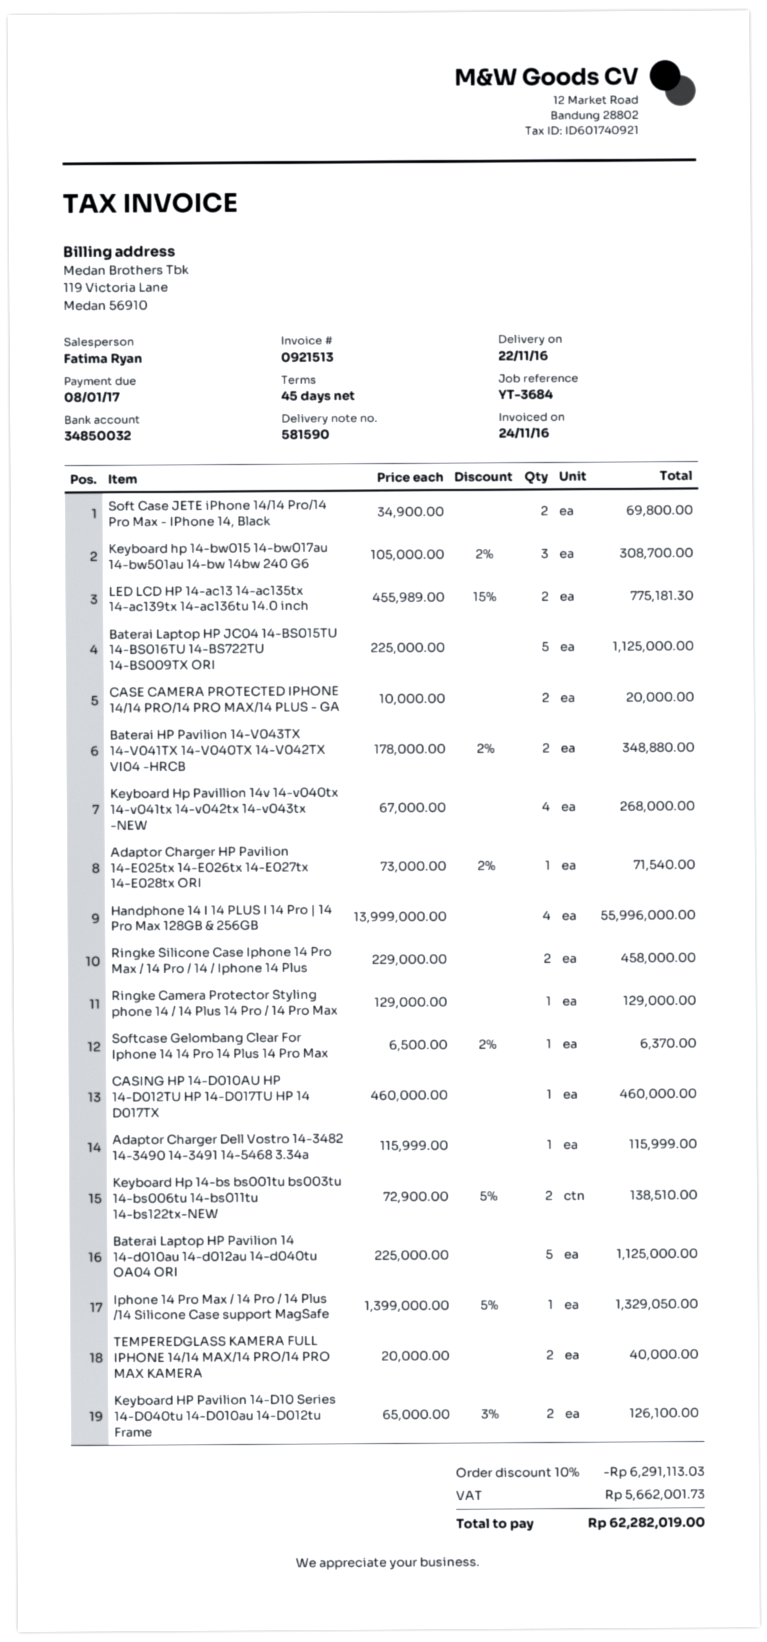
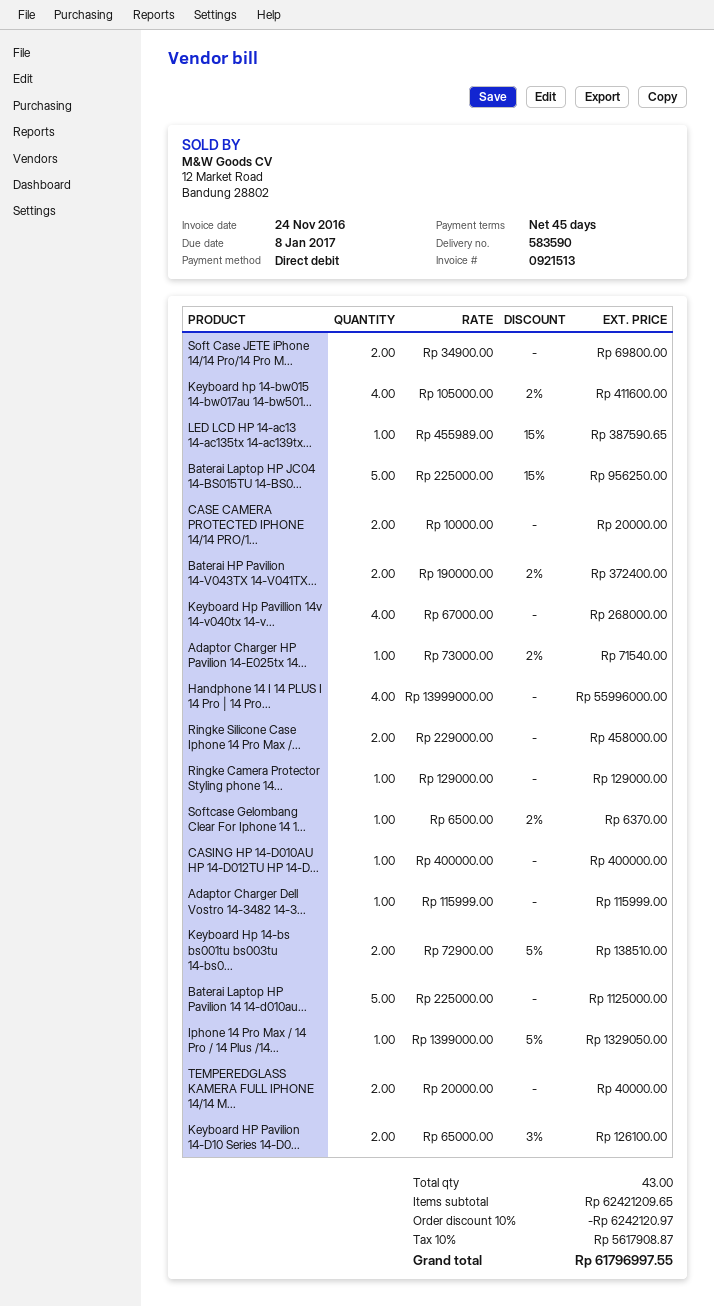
delivery note number: 581590 -> 583590
Keyboard hp 14-bw015 14-bw017au 14-bw501au 14-bw 14bw 240 G6: 3 x 105000.00 - 2% = 308700.00 -> 4 x 105000.00 - 2% = 411600.00
LED LCD HP 14-ac13 14-ac135tx 14-ac139tx 14-ac136tu 14.0 inch: 2 x 455989.00 - 15% = 775181.30 -> 1 x 455989.00 - 15% = 387590.65
Baterai Laptop HP JC04 14-BS015TU 14-BS016TU 14-BS722TU 14-BS009TX ORI: 5 x 225000.00 = 1125000.00 -> 5 x 225000.00 - 15% = 956250.00
Baterai HP Pavilion 14-V043TX 14-V041TX 14-V040TX 14-V042TX VI04 -HRCB: 2 x 178000.00 - 2% = 348880.00 -> 2 x 190000.00 - 2% = 372400.00
CASING HP 14-D010AU HP 14-D012TU HP 14-D017TU HP 14 D017TX: 1 x 460000.00 = 460000.00 -> 1 x 400000.00 = 400000.00
discount: 10% = 6291113.03 -> 10% = 6242120.97
tax: 5662001.73 -> 5617908.87
total: 62282019.00 -> 61796997.55

